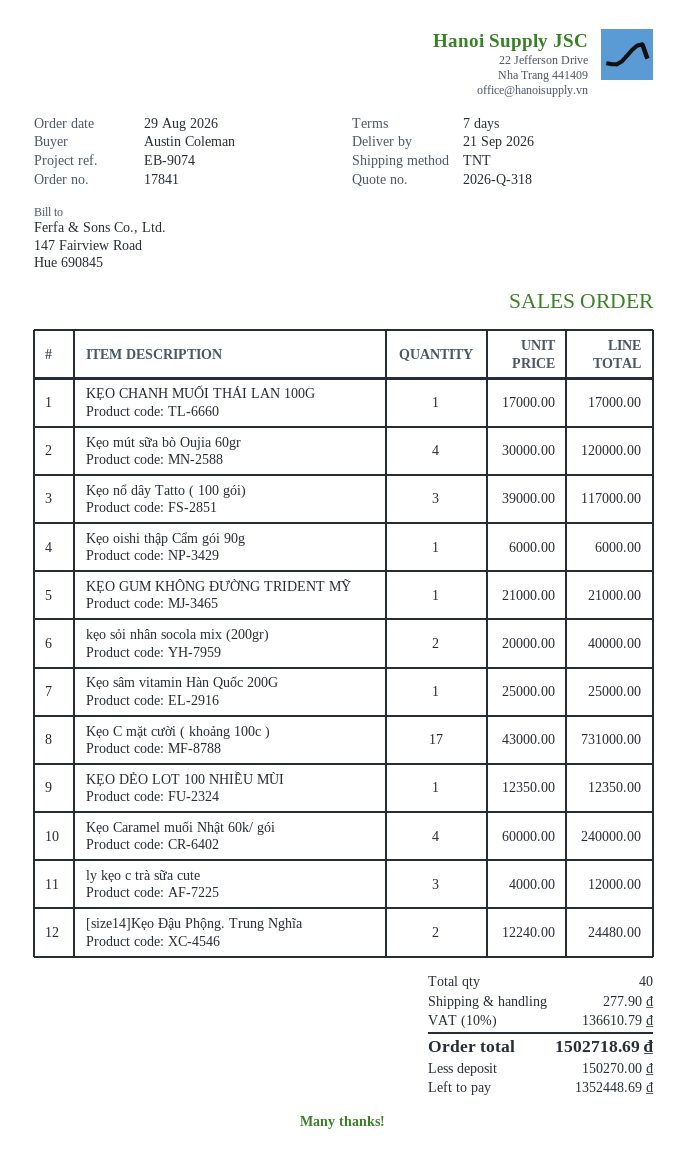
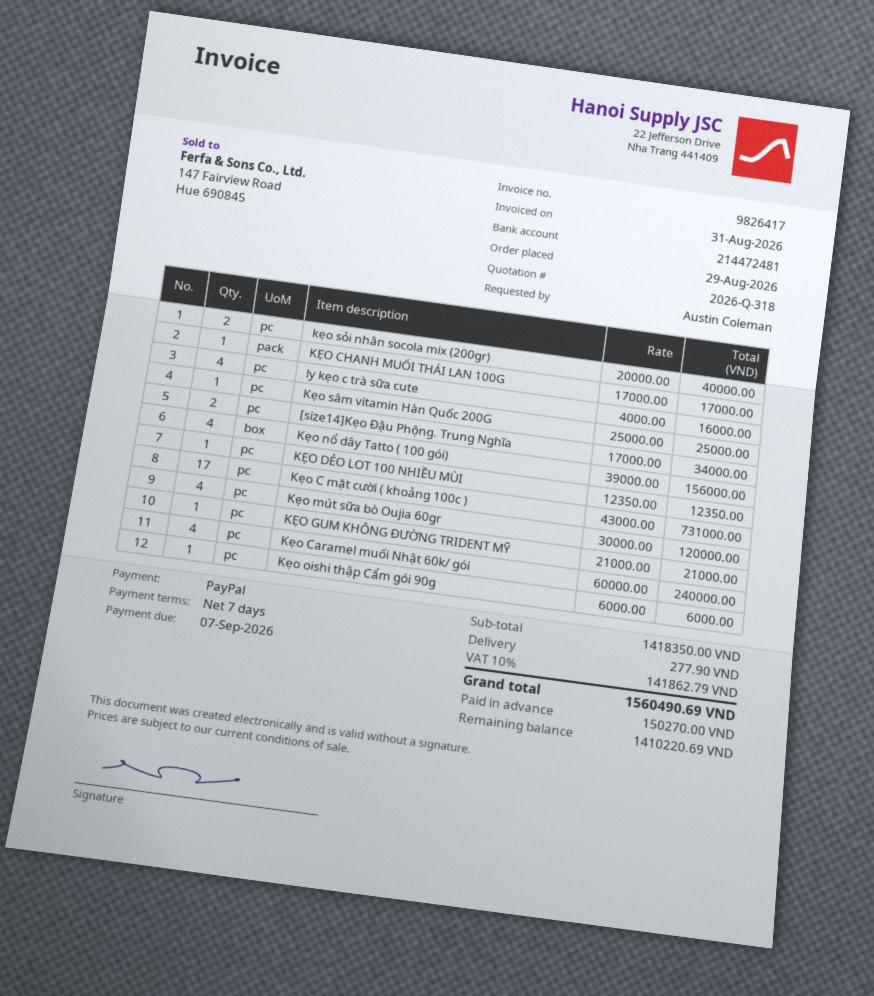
Kẹo nổ dây Tatto ( 100 gói): 3 x 39000.00 = 117000.00 -> 4 x 39000.00 = 156000.00
ly kẹo c trà sữa cute: 3 x 4000.00 = 12000.00 -> 4 x 4000.00 = 16000.00
[size14]Kẹo Đậu Phộng. Trung Nghĩa: 2 x 12240.00 = 24480.00 -> 2 x 17000.00 = 34000.00
tax: 10% = 136610.79 -> 10% = 141862.79
total: 1502718.69 -> 1560490.69
balance: 1352448.69 -> 1410220.69

